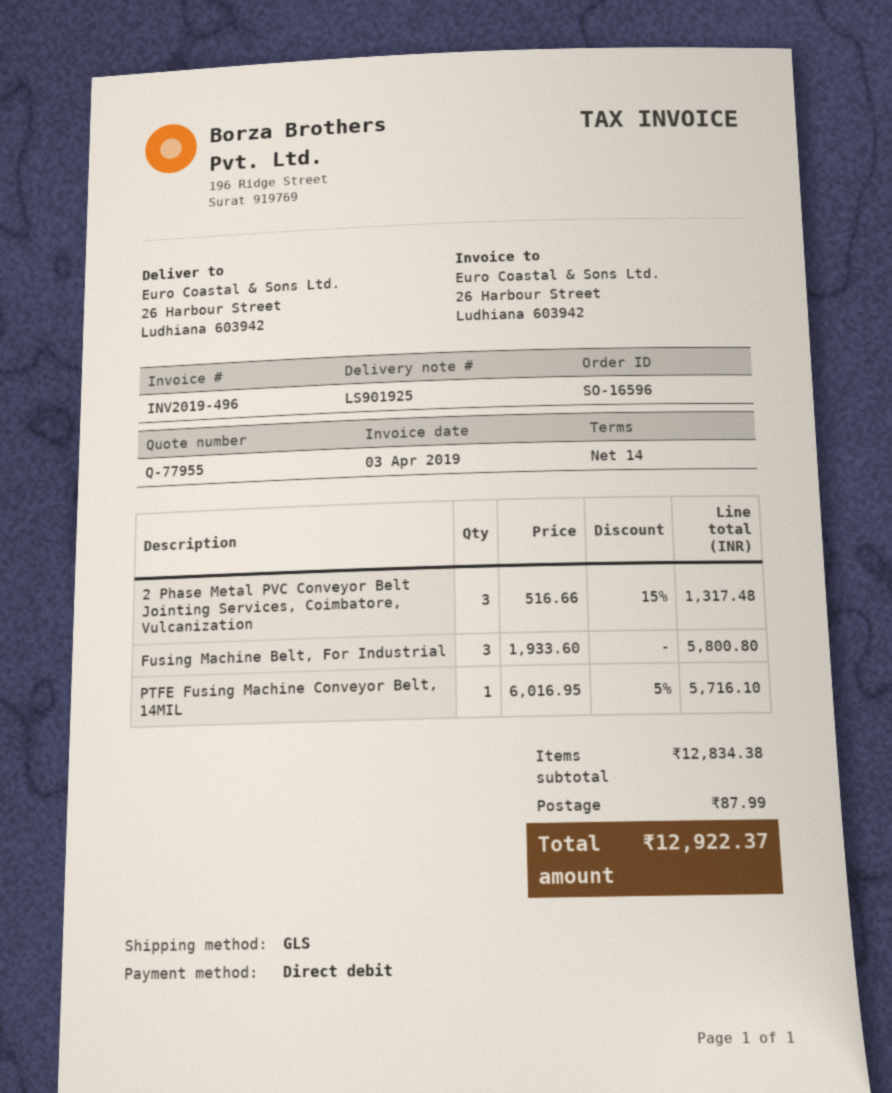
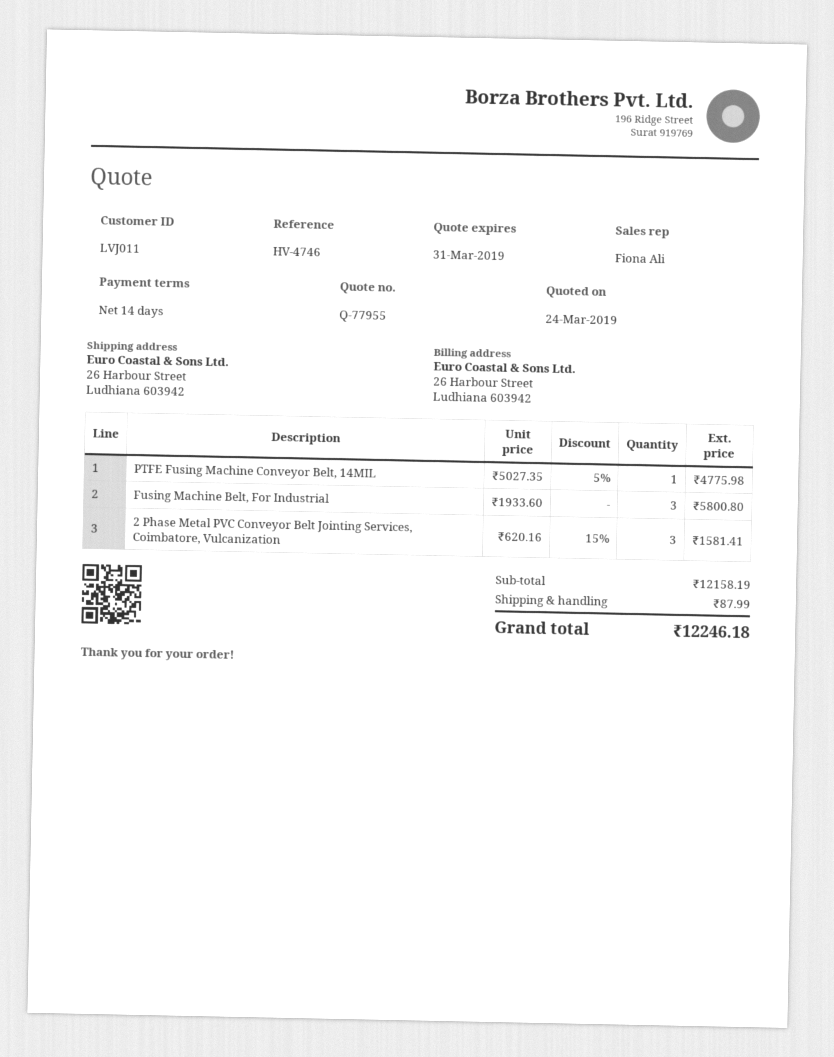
2 Phase Metal PVC Conveyor Belt Jointing Services, Coimbatore, Vulcanization: 3 x 516.66 - 15% = 1317.48 -> 3 x 620.16 - 15% = 1581.41
PTFE Fusing Machine Conveyor Belt, 14MIL: 1 x 6016.95 - 5% = 5716.10 -> 1 x 5027.35 - 5% = 4775.98
subtotal: 12834.38 -> 12158.19
total: 12922.37 -> 12246.18

